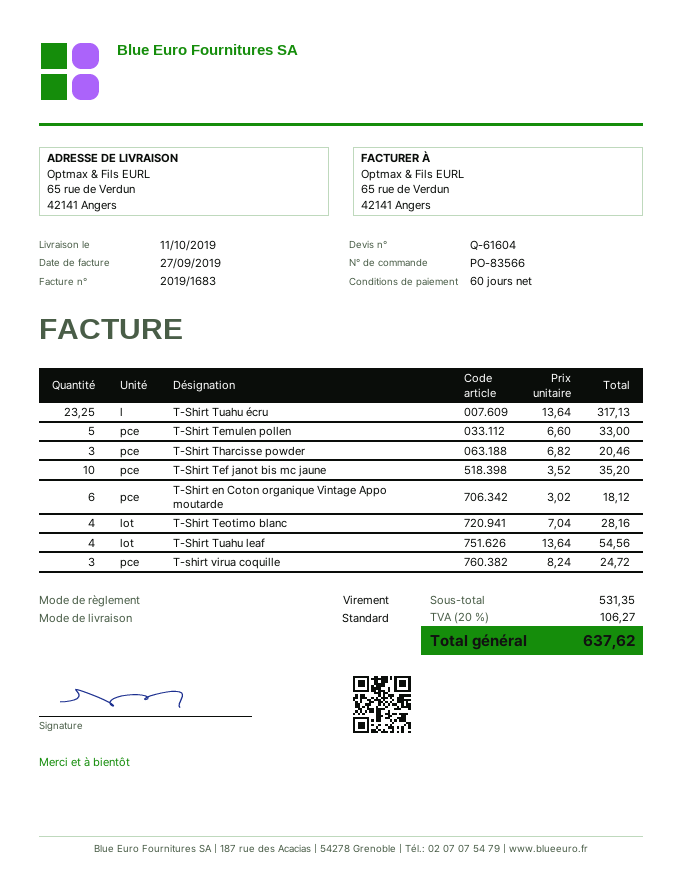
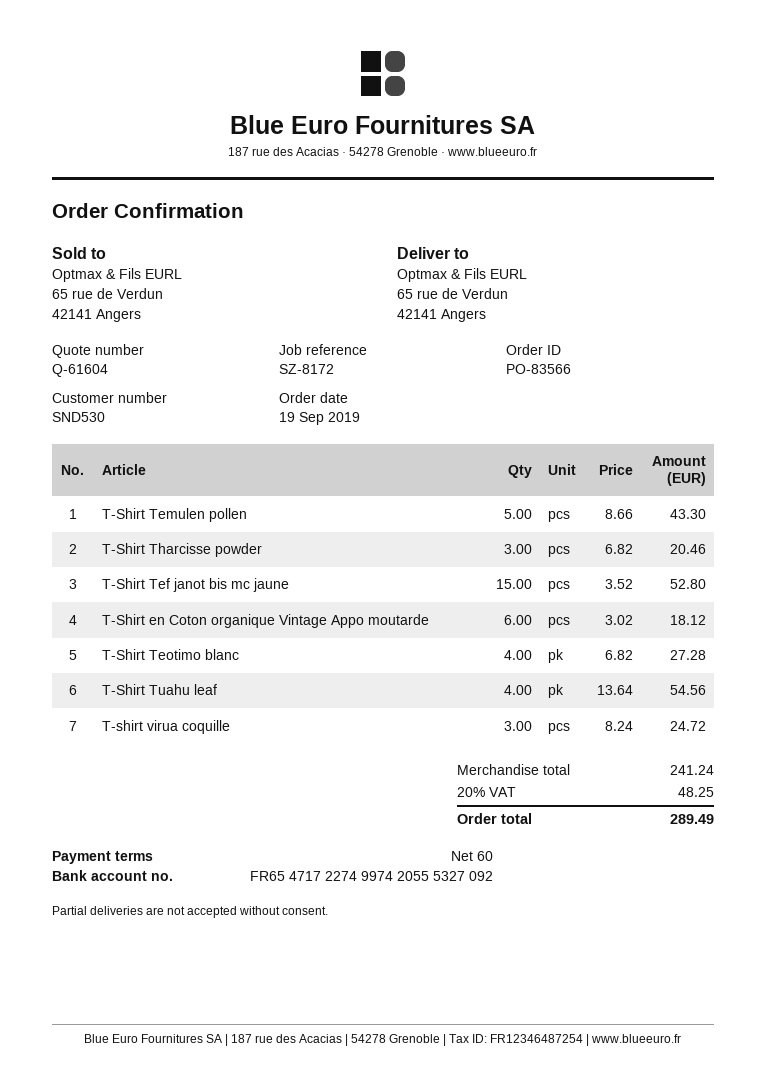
T-Shirt Tuahu écru: 23.25 x 13.64 = 317.13 -> none
T-Shirt Temulen pollen: 5 x 6.60 = 33.00 -> 5 x 8.66 = 43.30
T-Shirt Tef janot bis mc jaune: 10 x 3.52 = 35.20 -> 15 x 3.52 = 52.80
T-Shirt Teotimo blanc: 4 x 7.04 = 28.16 -> 4 x 6.82 = 27.28
subtotal: 531.35 -> 241.24
tax: 20% = 106.27 -> 20% = 48.25
total: 637.62 -> 289.49

